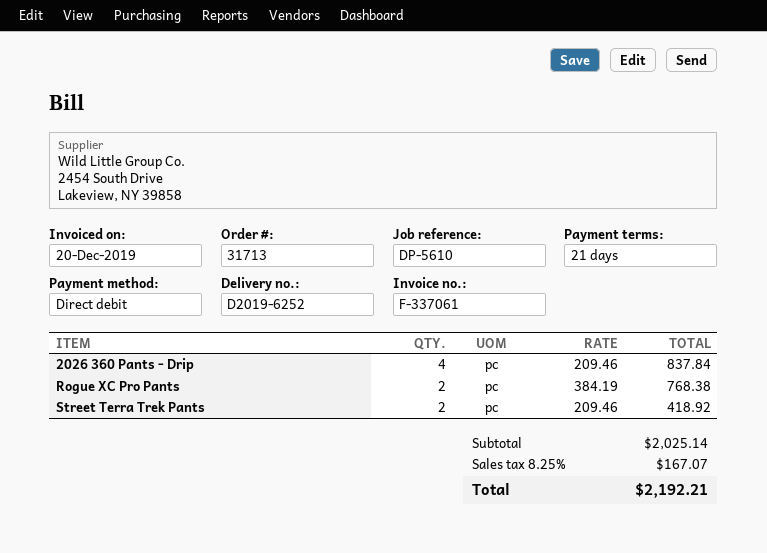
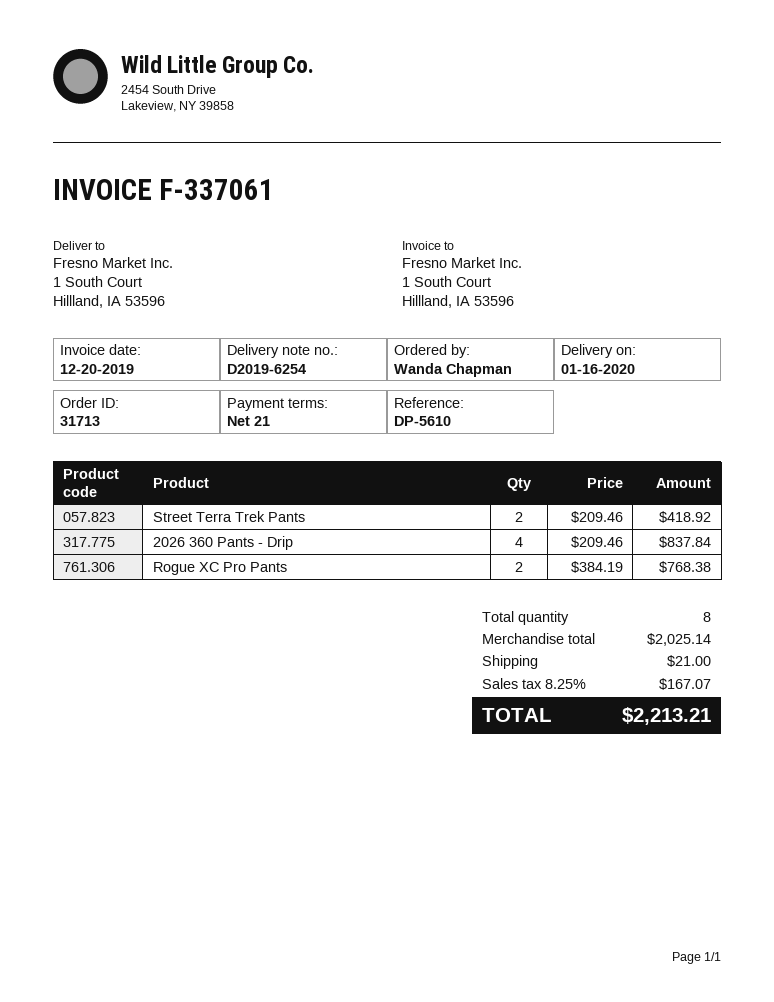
delivery note number: D2019-6252 -> D2019-6254
shipping: none -> 21.00
total: 2192.21 -> 2213.21

